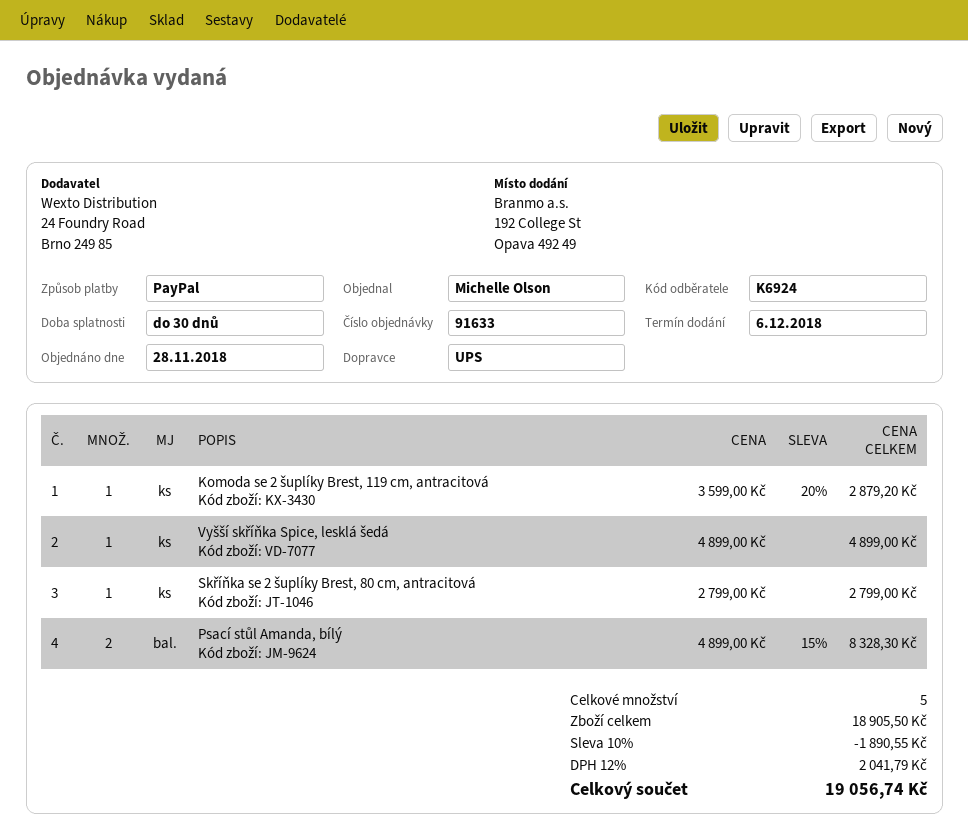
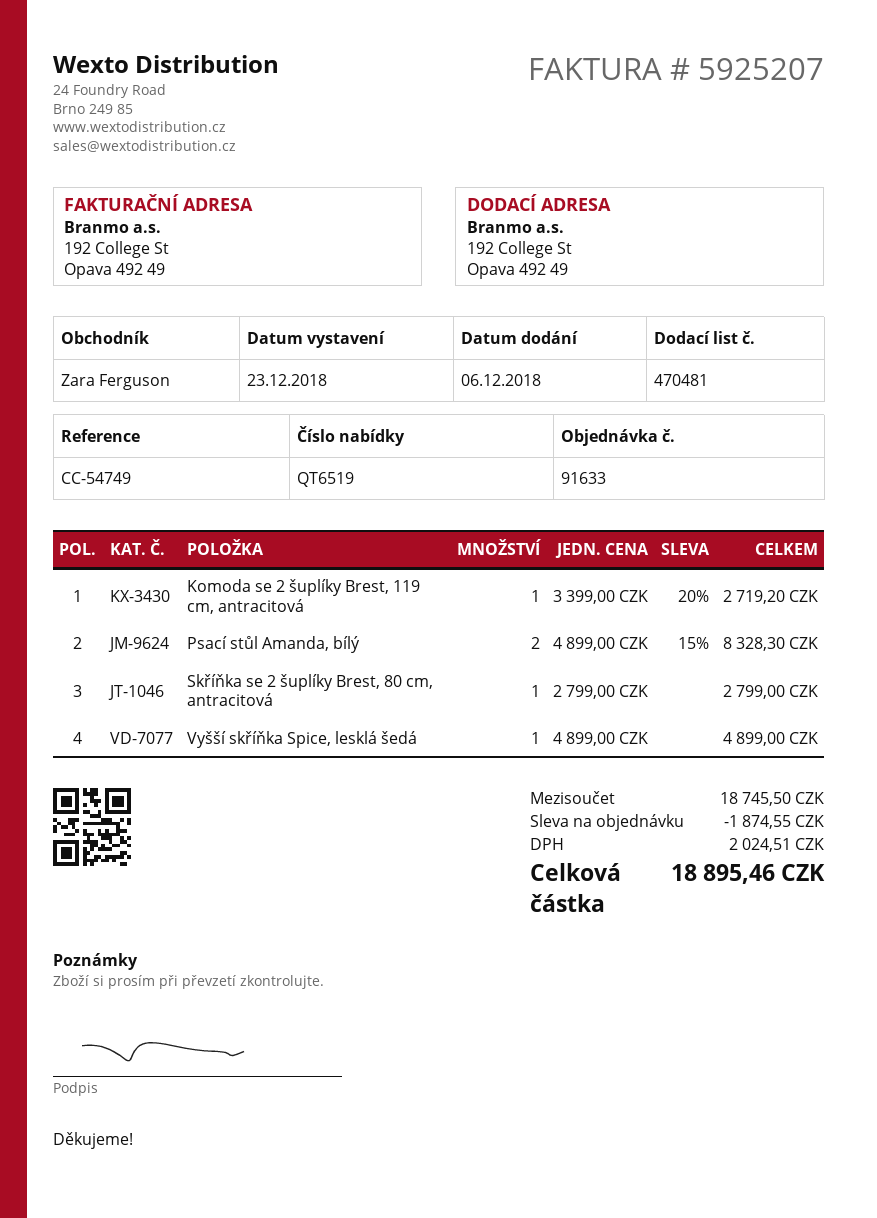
Komoda se 2 šuplíky Brest, 119 cm, antracitová: 1 x 3599.00 - 20% = 2879.20 -> 1 x 3399.00 - 20% = 2719.20
subtotal: 18905.50 -> 18745.50
discount: 1890.55 -> 1874.55
tax: 2041.79 -> 2024.51
total: 19056.74 -> 18895.46

